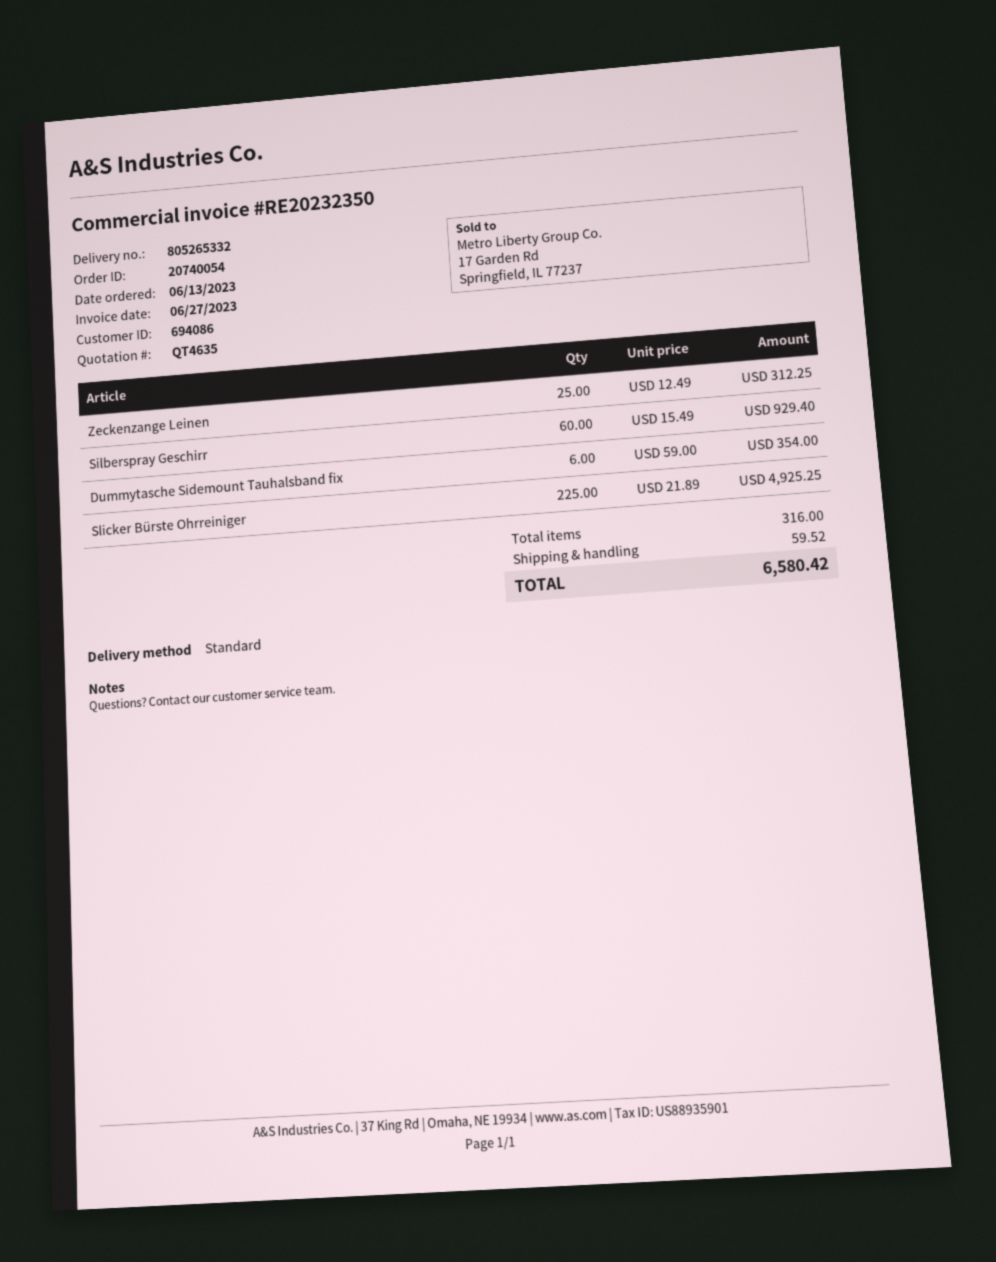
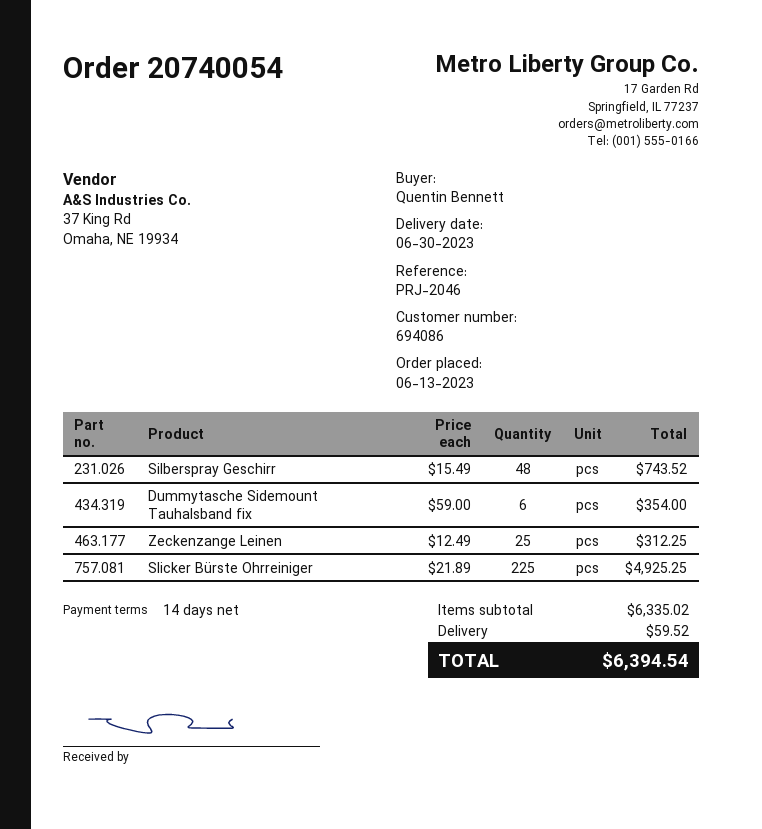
Silberspray Geschirr: 60 x 15.49 = 929.40 -> 48 x 15.49 = 743.52
total: 6580.42 -> 6394.54

